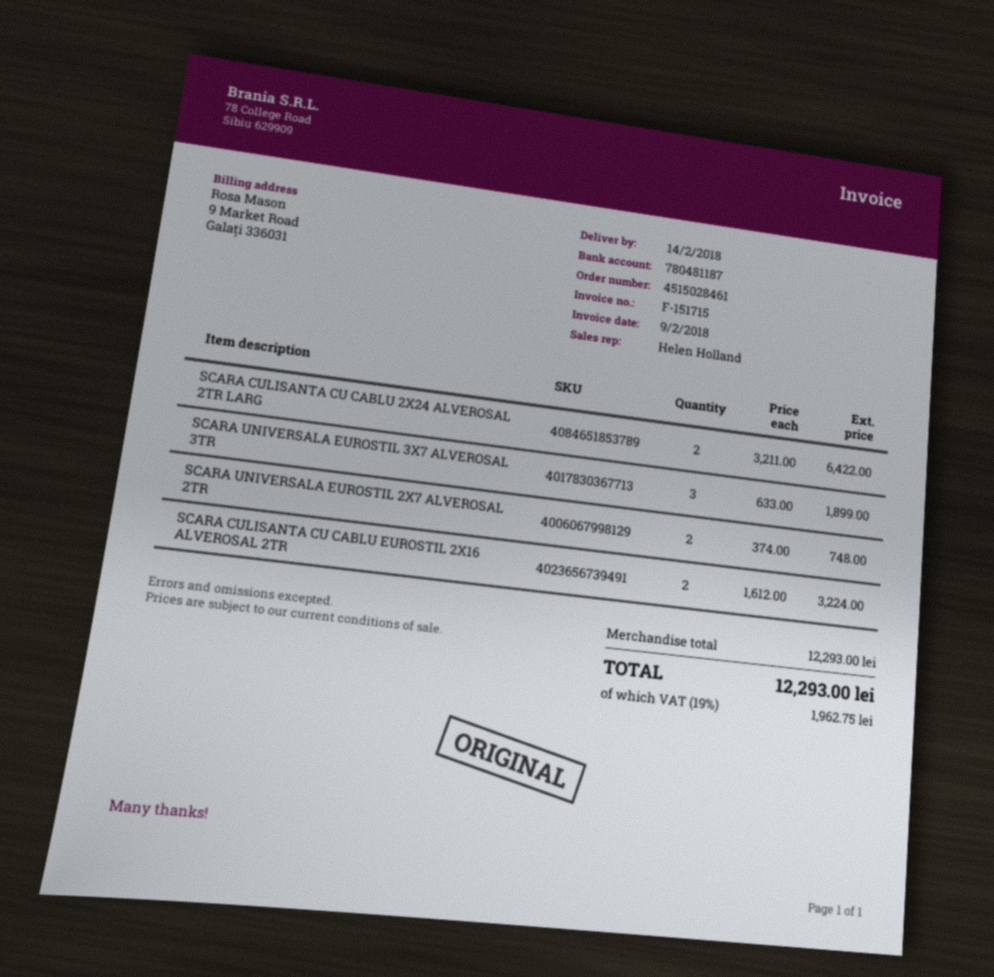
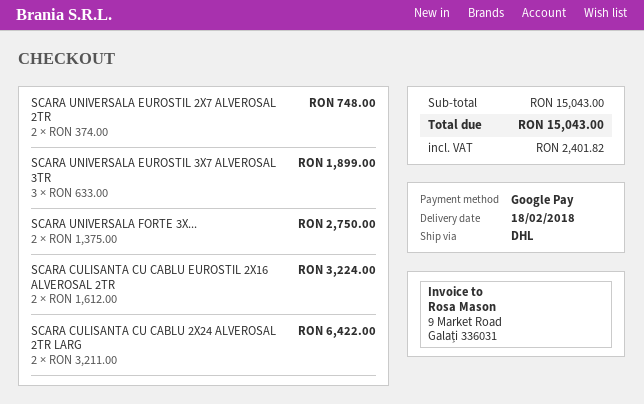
delivery date: 2018-02-14 -> 2018-02-18
SCARA UNIVERSALA FORTE 3X...: none -> 2 x 1375.00 = 2750.00
subtotal: 12293.00 -> 15043.00
tax: 1962.75 -> 2401.82
total: 12293.00 -> 15043.00

